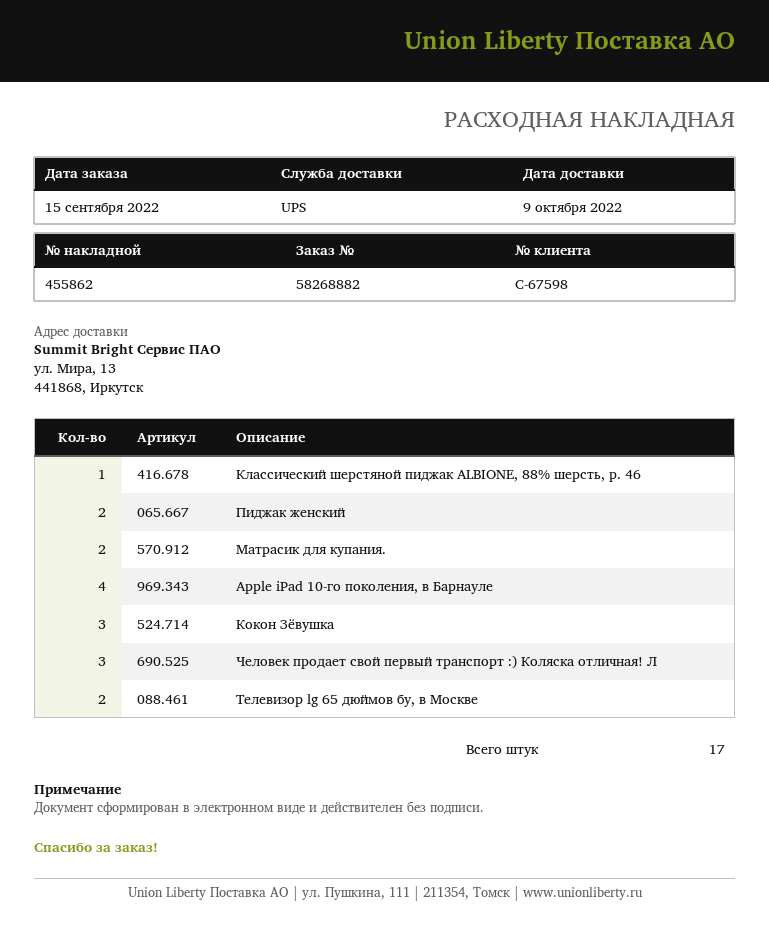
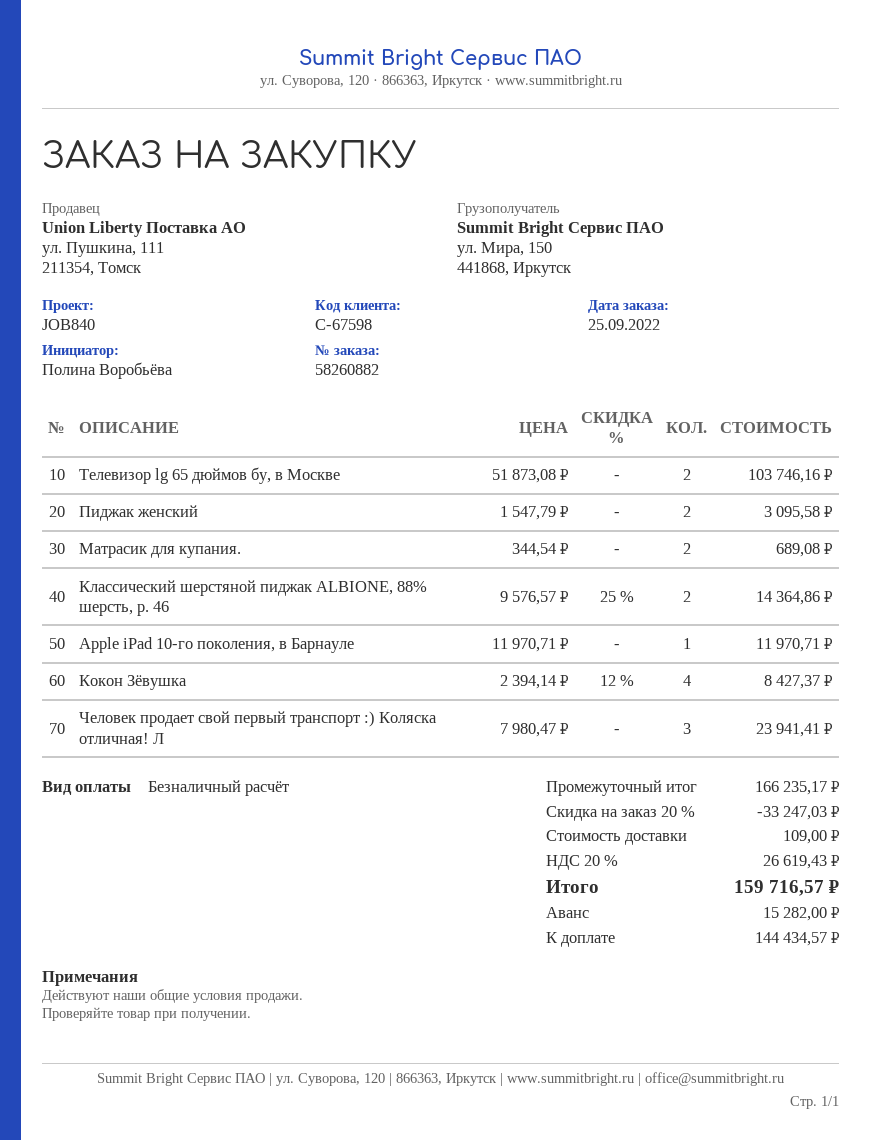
order number: 58268882 -> 58260882
order date: 2022-09-15 -> 2022-09-25
ship to: ул. Мира, 13, 441868, Иркутск -> ул. Мира, 150, 441868, Иркутск
Классический шерстяной пиджак ALBIONE, 88% шерсть, р. 46: 1 -> 2
Apple iPad 10-го поколения, в Барнауле: 4 -> 1
Кокон Зёвушка: 3 -> 4

